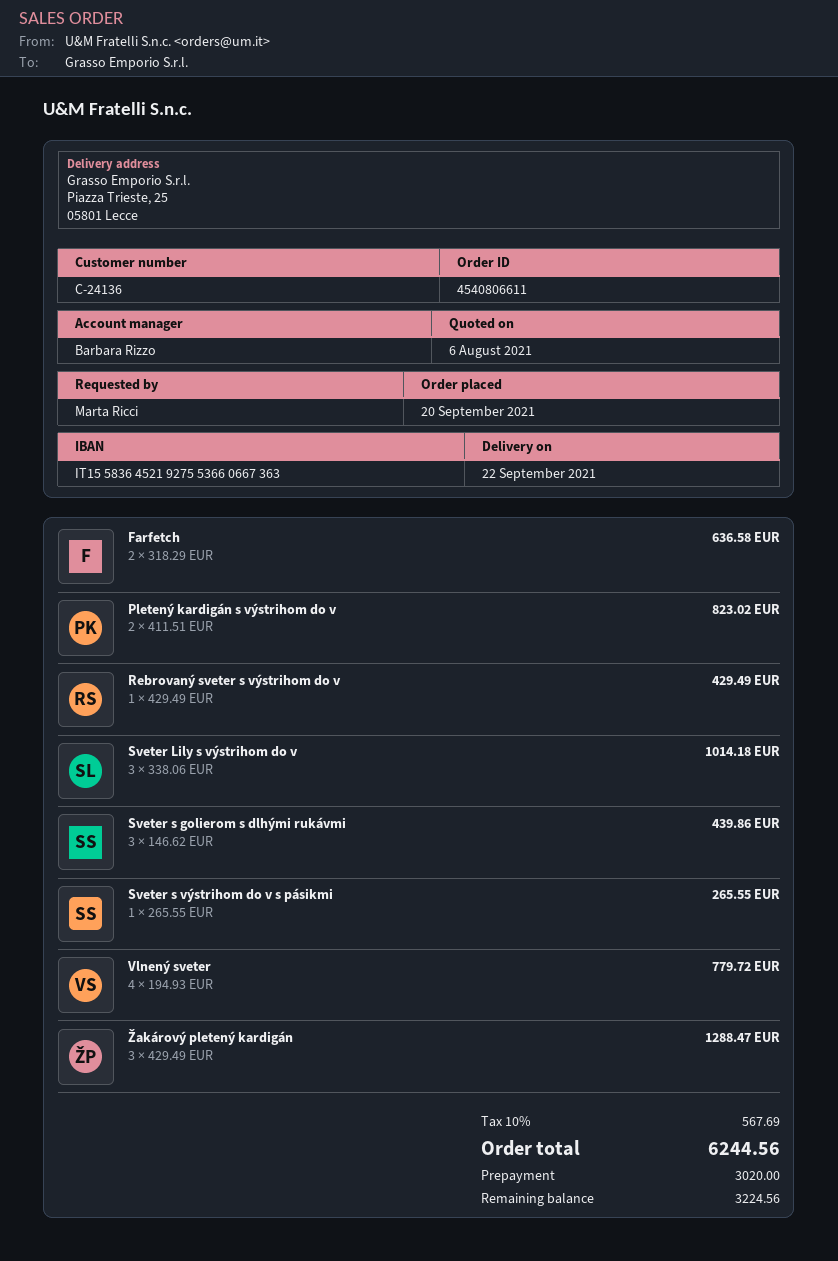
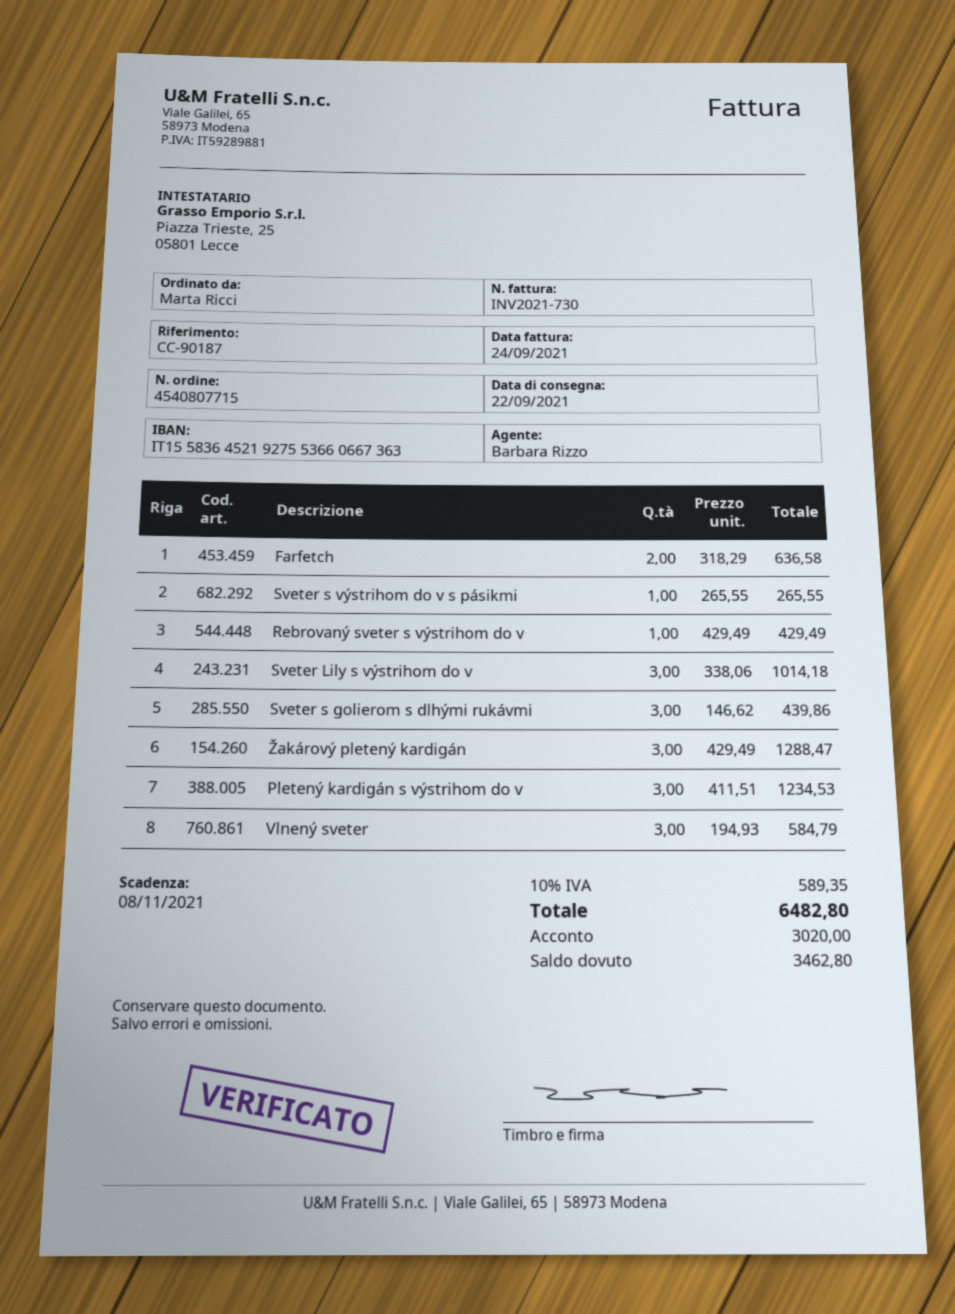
order number: 4540806611 -> 4540807715
Pletený kardigán s výstrihom do v: 2 x 411.51 = 823.02 -> 3 x 411.51 = 1234.53
Vlnený sveter: 4 x 194.93 = 779.72 -> 3 x 194.93 = 584.79
tax: 10% = 567.69 -> 10% = 589.35
total: 6244.56 -> 6482.80
balance: 3224.56 -> 3462.80

